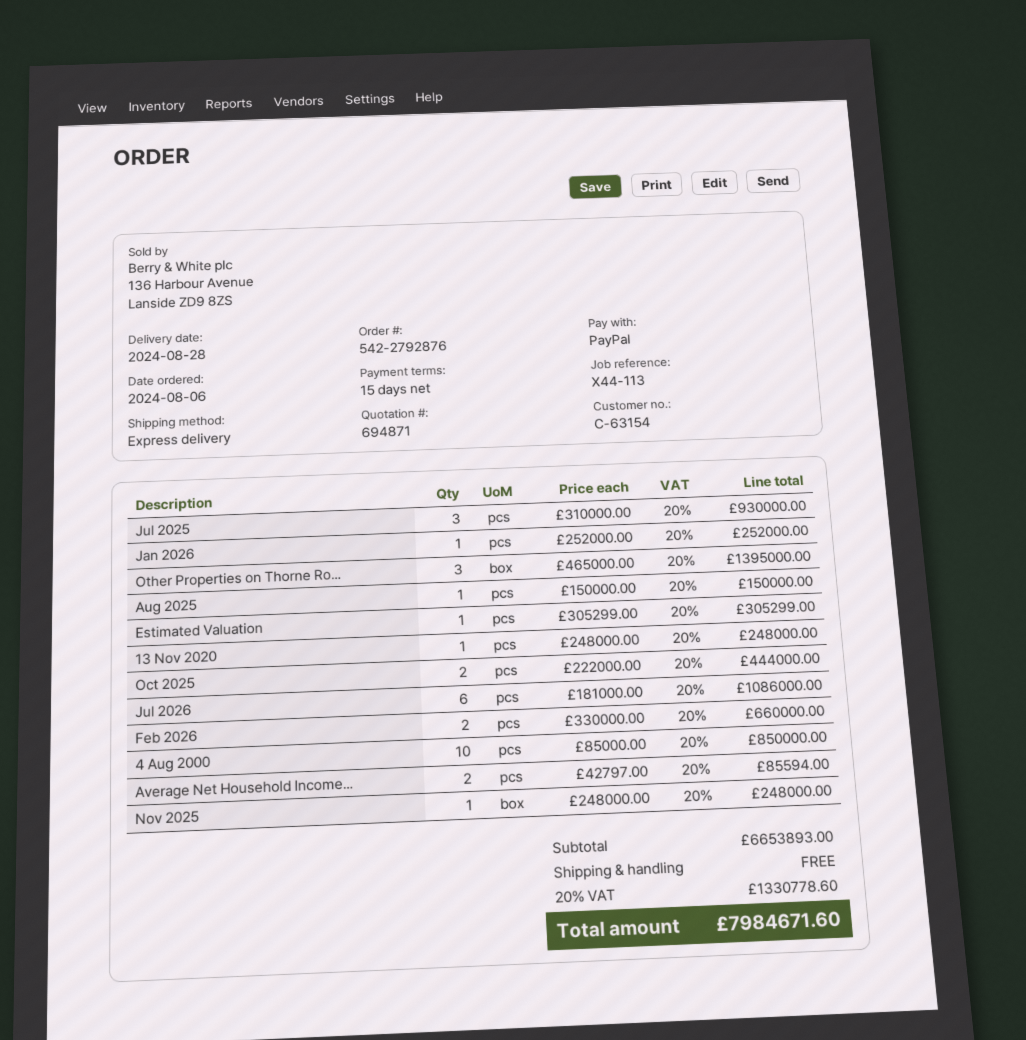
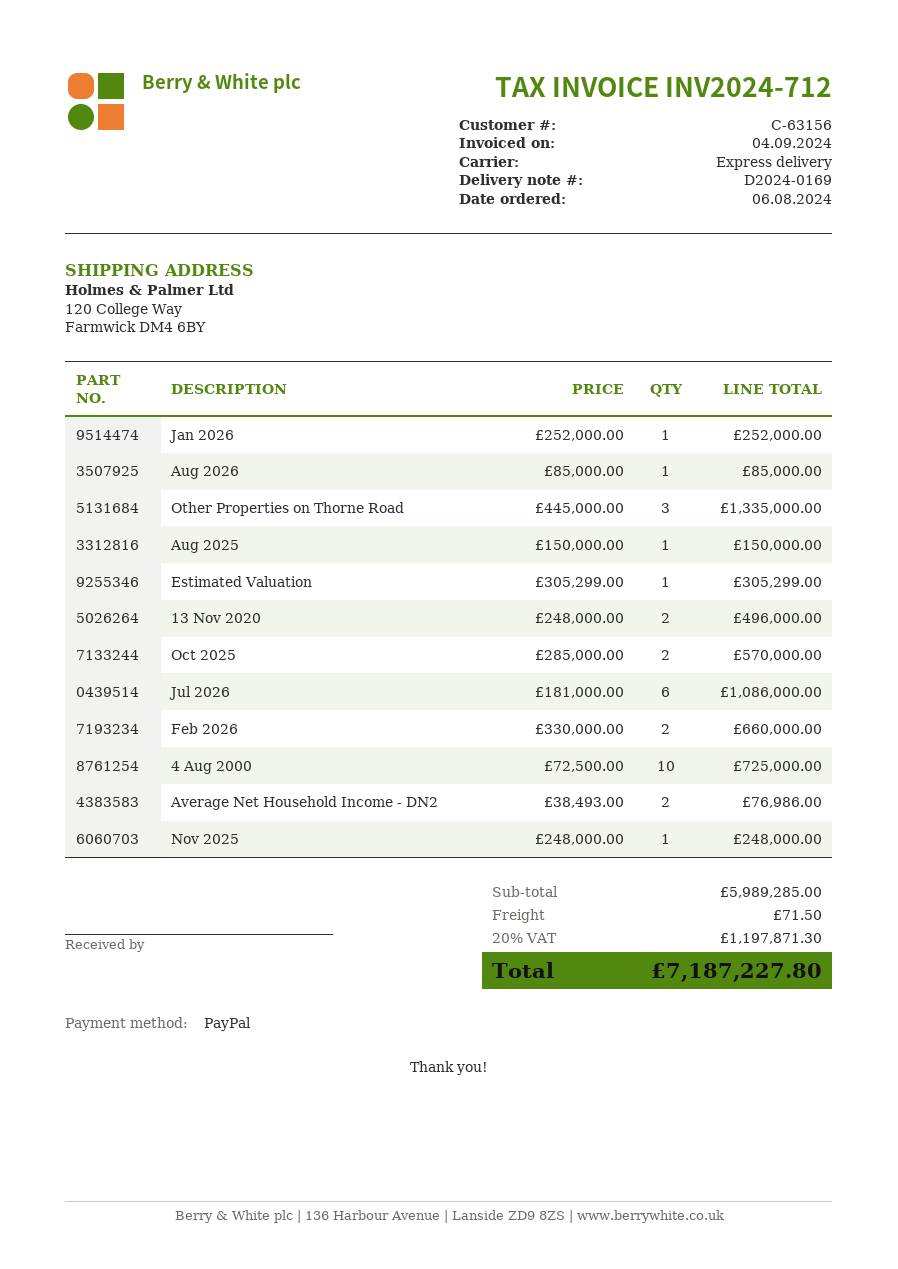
customer number: C-63154 -> C-63156
Jul 2025: 3 x 310000.00 = 930000.00 -> none
Other Properties on Thorne Ro...: 3 x 465000.00 = 1395000.00 -> 3 x 445000.00 = 1335000.00
13 Nov 2020: 1 x 248000.00 = 248000.00 -> 2 x 248000.00 = 496000.00
Oct 2025: 2 x 222000.00 = 444000.00 -> 2 x 285000.00 = 570000.00
4 Aug 2000: 10 x 85000.00 = 850000.00 -> 10 x 72500.00 = 725000.00
Average Net Household Income...: 2 x 42797.00 = 85594.00 -> 2 x 38493.00 = 76986.00
Aug 2026: none -> 1 x 85000.00 = 85000.00
subtotal: 6653893.00 -> 5989285.00
shipping: 0.00 -> 71.50
tax: 20% = 1330778.60 -> 20% = 1197871.30
total: 7984671.60 -> 7187227.80

